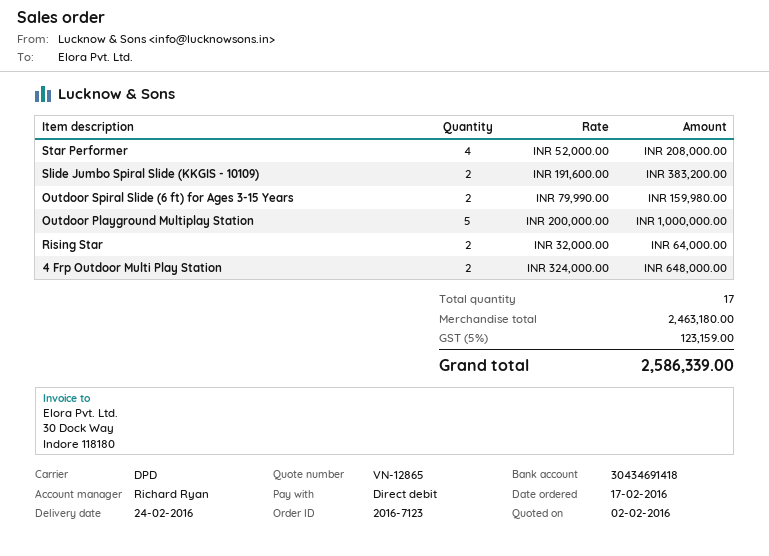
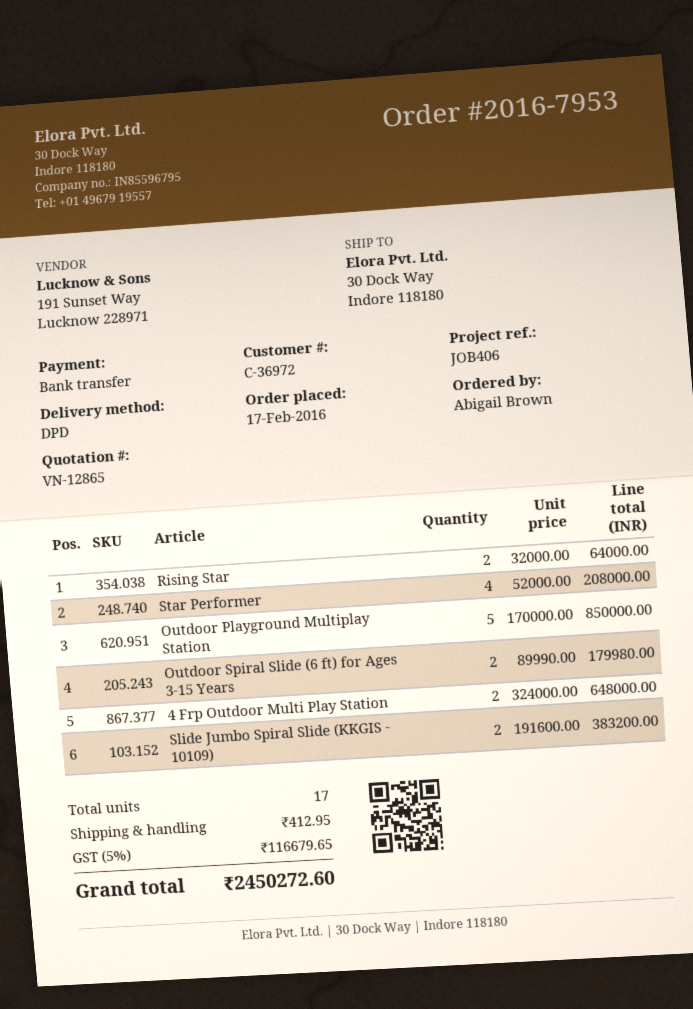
order number: 2016-7123 -> 2016-7953
payment method: direct debit -> bank transfer
Outdoor Spiral Slide (6 ft) for Ages 3-15 Years: 2 x 79990.00 = 159980.00 -> 2 x 89990.00 = 179980.00
Outdoor Playground Multiplay Station: 5 x 200000.00 = 1000000.00 -> 5 x 170000.00 = 850000.00
shipping: none -> 412.95
tax: 5% = 123159.00 -> 5% = 116679.65
total: 2586339.00 -> 2450272.60

